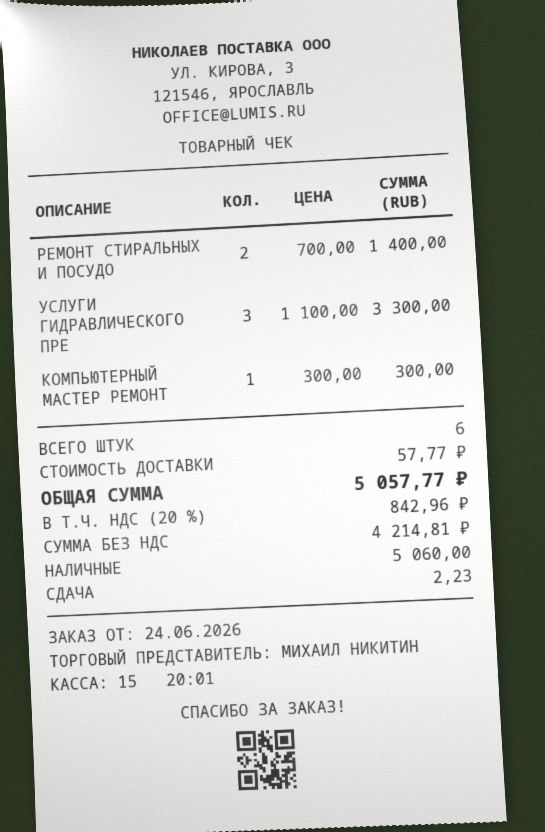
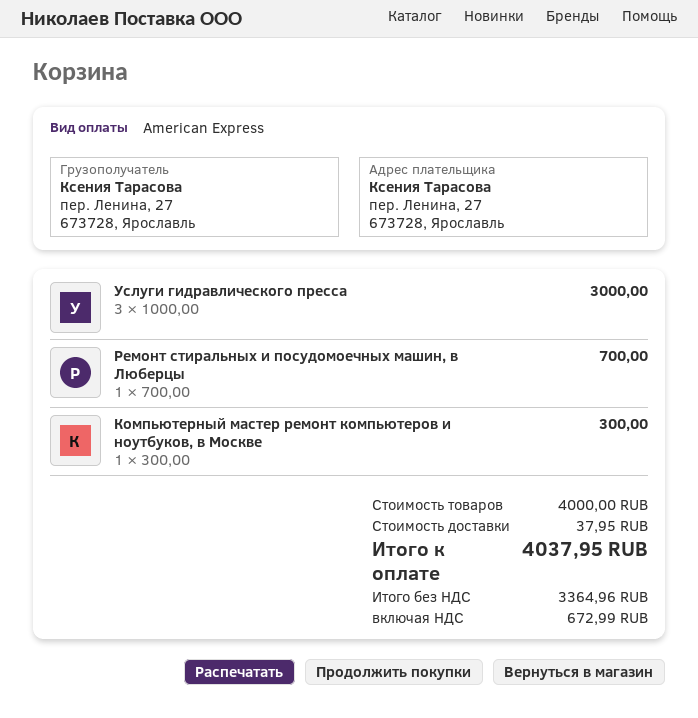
payment method: cash -> American Express
РЕМОНТ СТИРАЛЬНЫХ И ПОСУДО: 2 x 700.00 = 1400.00 -> 1 x 700.00 = 700.00
УСЛУГИ ГИДРАВЛИЧЕСКОГО ПРЕ: 3 x 1100.00 = 3300.00 -> 3 x 1000.00 = 3000.00
shipping: 57.77 -> 37.95
net: 4214.81 -> 3364.96
tax: 842.96 -> 672.99
total: 5057.77 -> 4037.95

